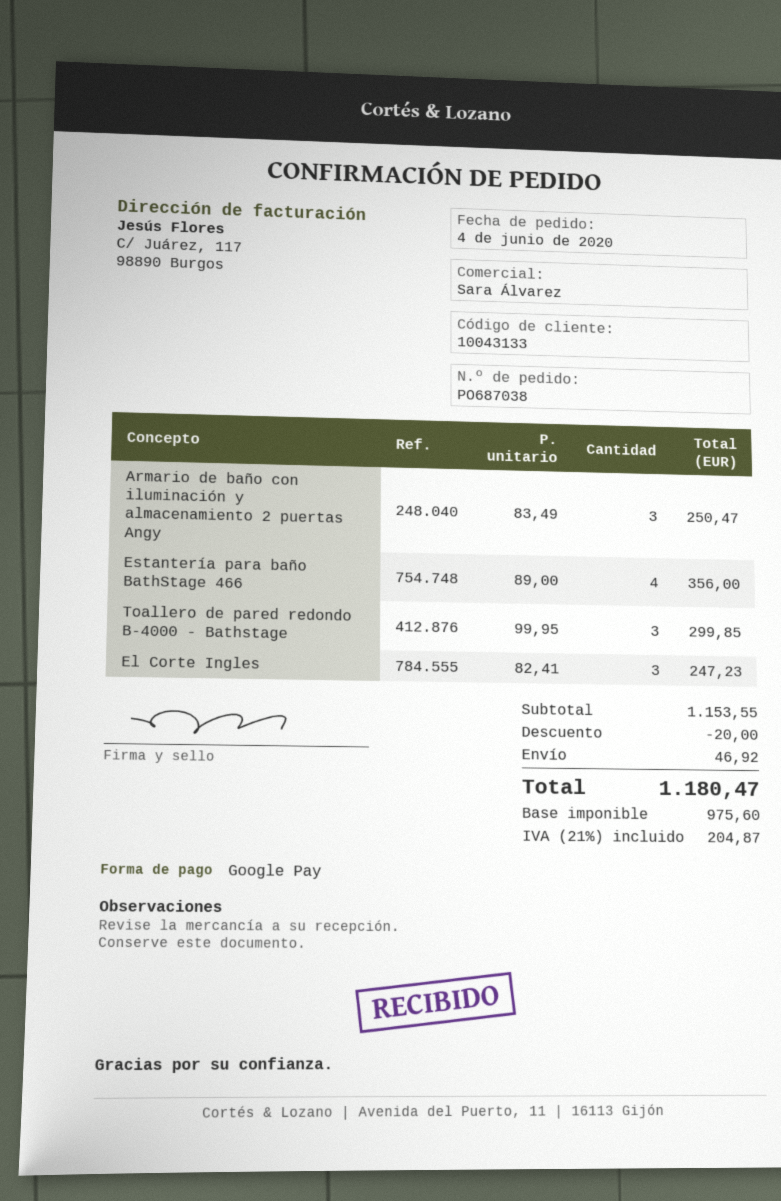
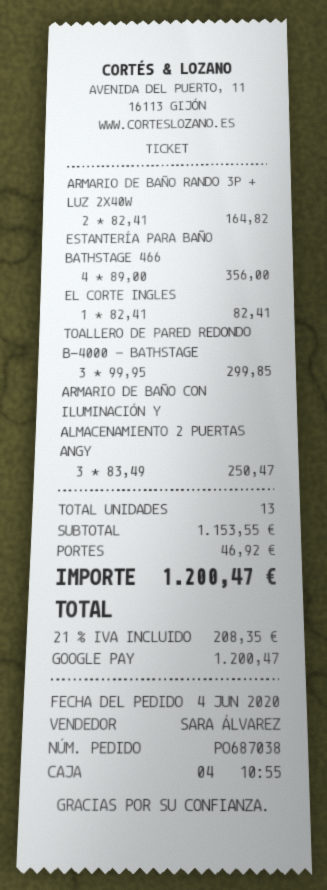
El Corte Ingles: 3 x 82.41 = 247.23 -> 1 x 82.41 = 82.41
ARMARIO DE BAÑO RANDO 3P + LUZ 2X40W: none -> 2 x 82.41 = 164.82
discount: 20.00 -> none
tax: 21% = 204.87 -> 21% = 208.35
total: 1180.47 -> 1200.47

